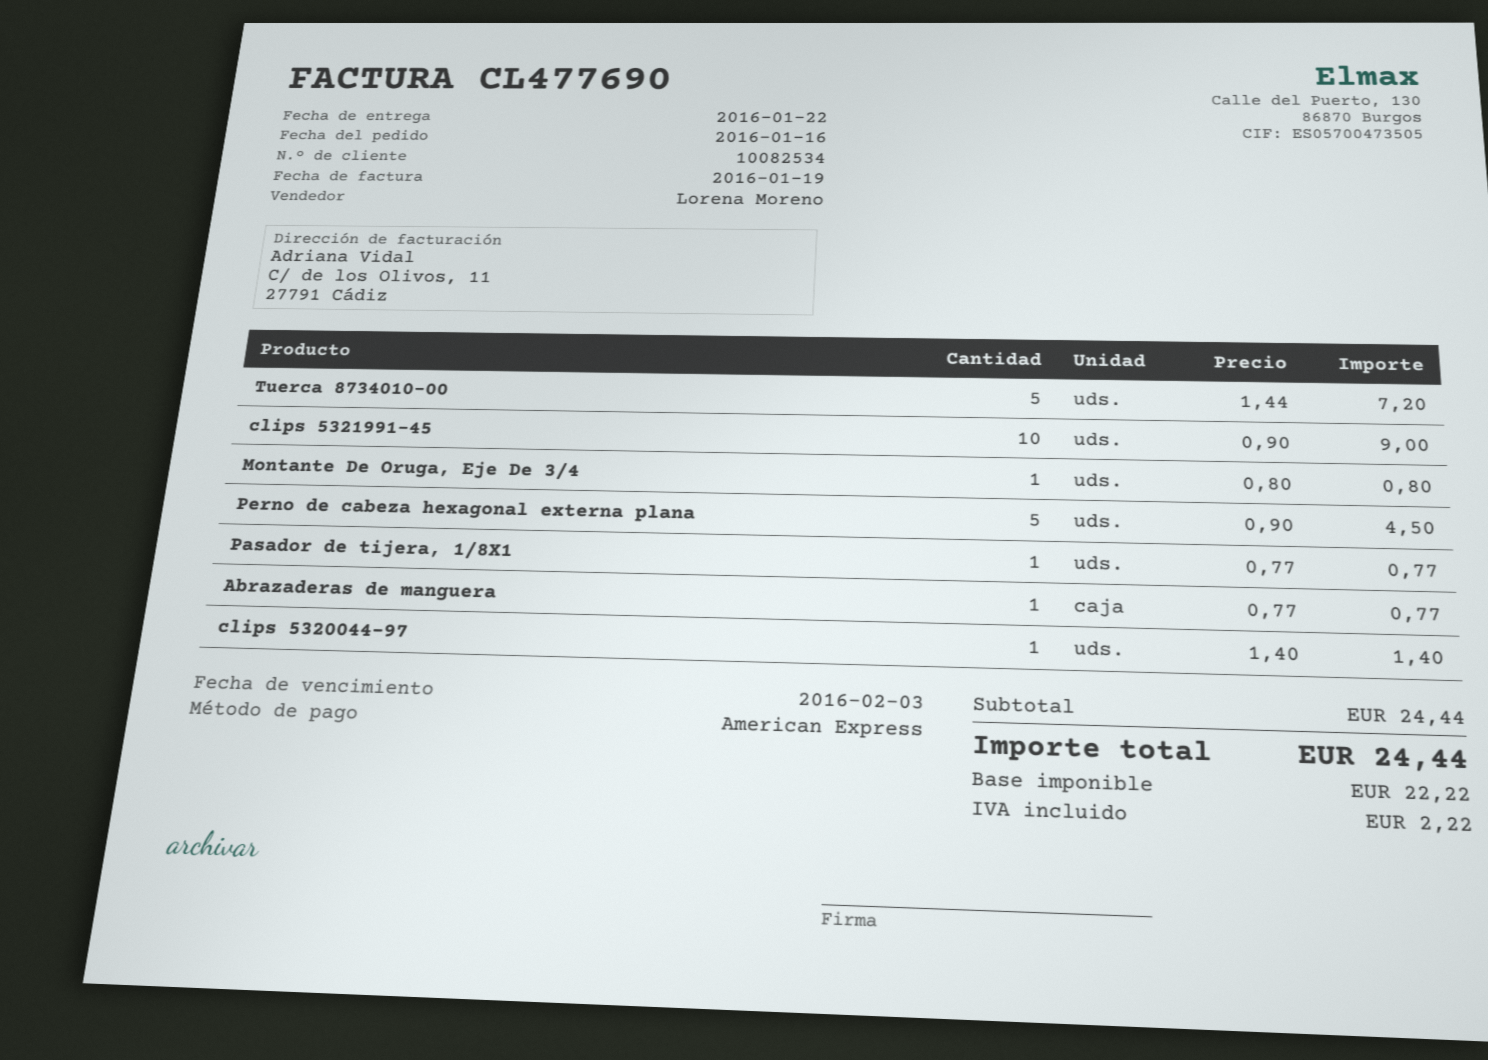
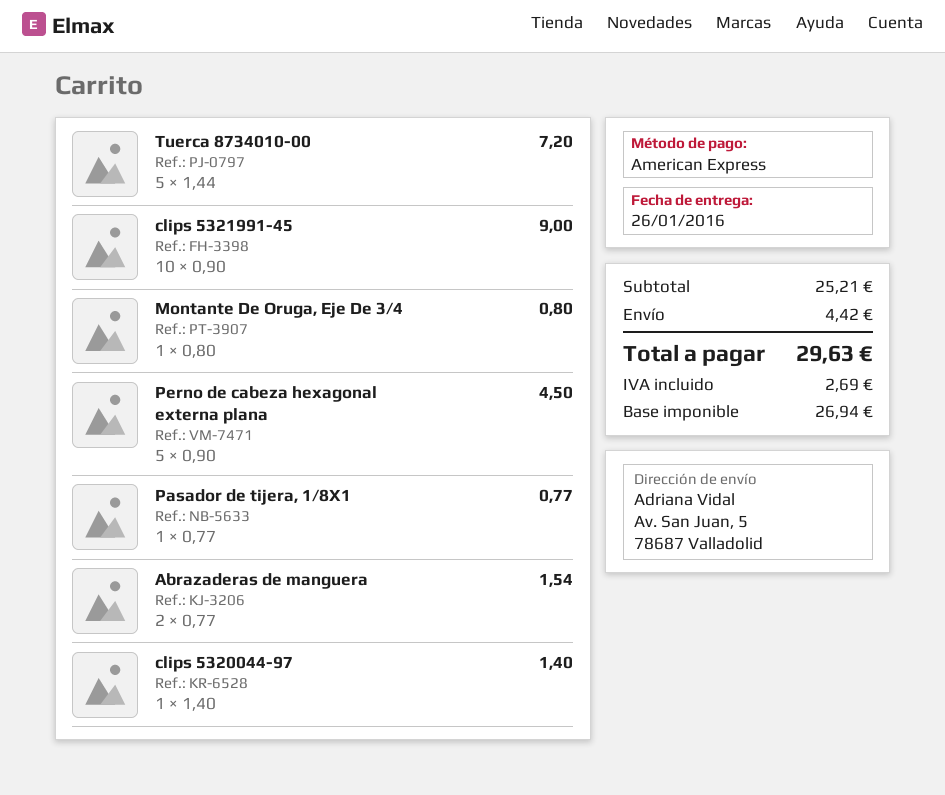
delivery date: 2016-01-22 -> 2016-01-26
Abrazaderas de manguera: 1 x 0.77 = 0.77 -> 2 x 0.77 = 1.54
subtotal: 24.44 -> 25.21
shipping: none -> 4.42
net: 22.22 -> 26.94
tax: 2.22 -> 2.69
total: 24.44 -> 29.63

